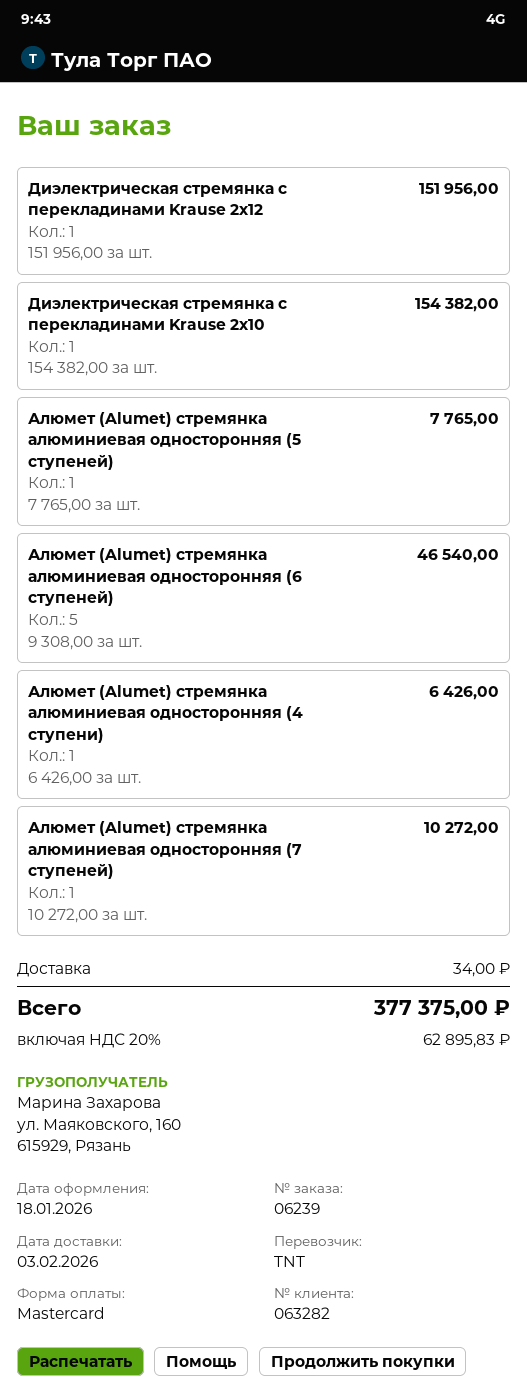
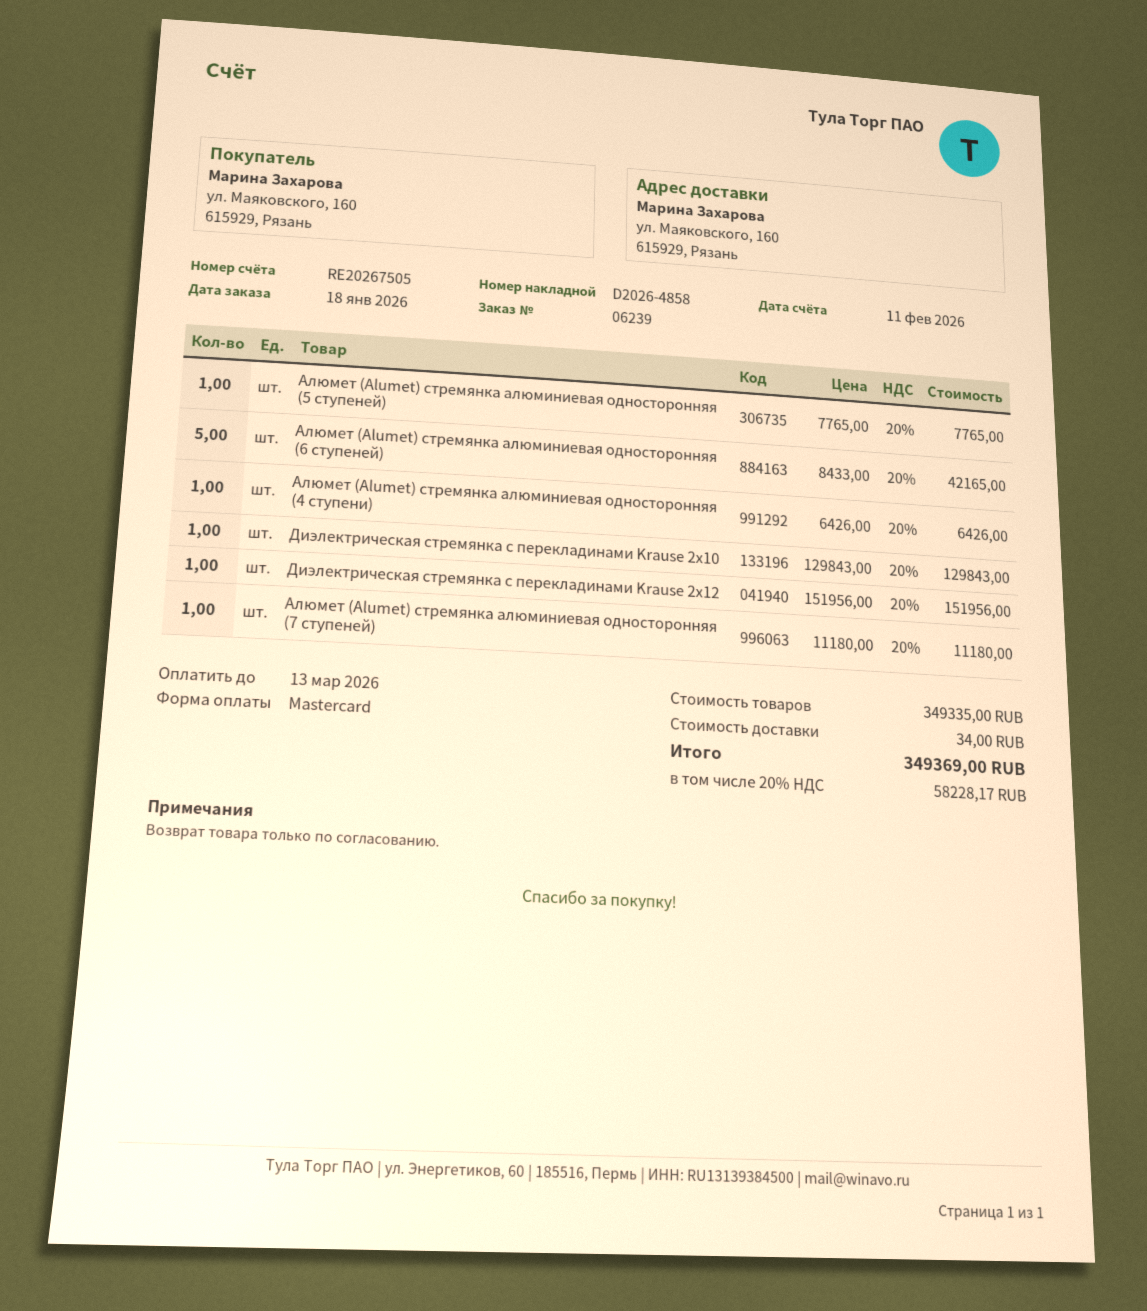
Диэлектрическая стремянка с перекладинами Krause 2х10: 1 x 154382.00 = 154382.00 -> 1 x 129843.00 = 129843.00
Алюмет (Alumet) стремянка алюминиевая односторонняя (6 ступеней): 5 x 9308.00 = 46540.00 -> 5 x 8433.00 = 42165.00
Алюмет (Alumet) стремянка алюминиевая односторонняя (7 ступеней): 1 x 10272.00 = 10272.00 -> 1 x 11180.00 = 11180.00
tax: 20% = 62895.83 -> 20% = 58228.17
total: 377375.00 -> 349369.00

